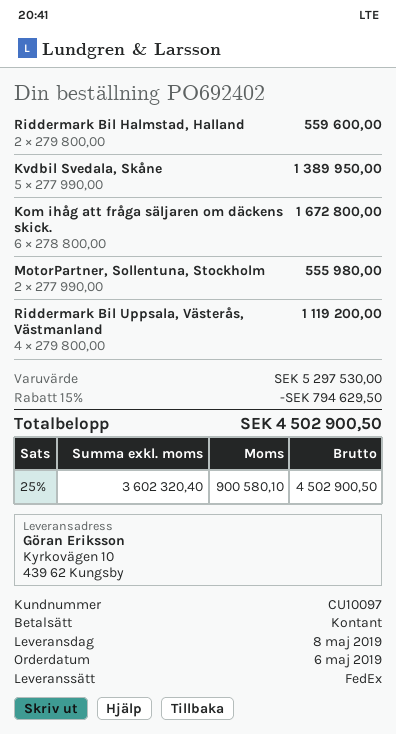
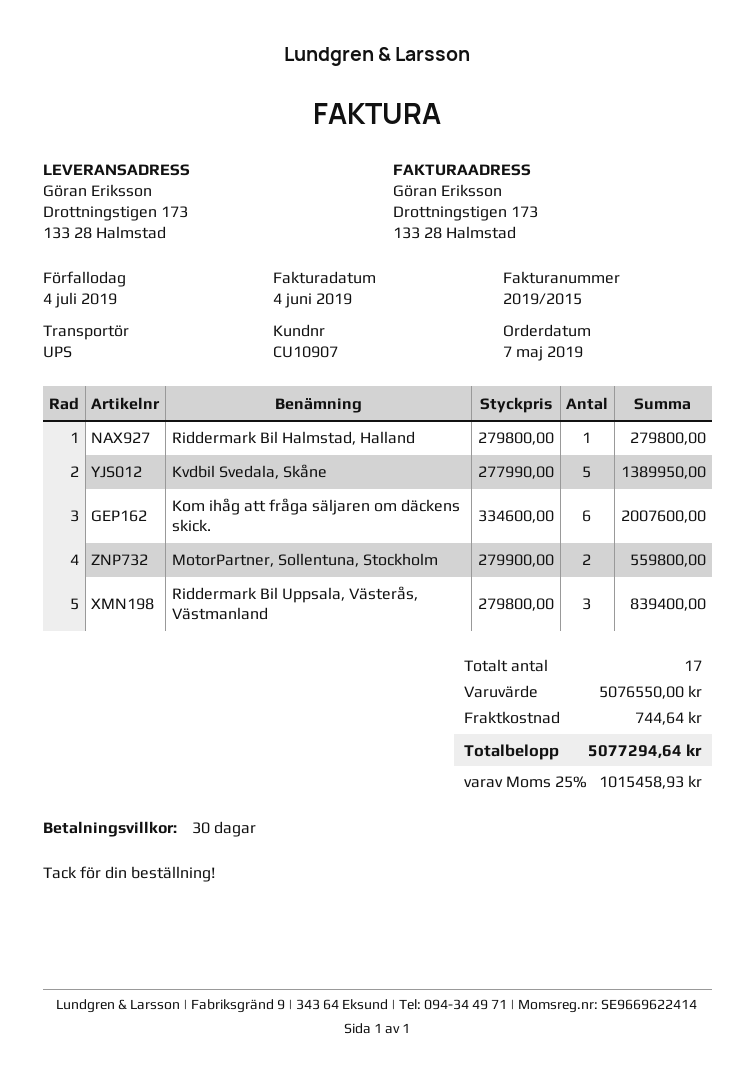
order date: 2019-05-06 -> 2019-05-07
customer number: CU10097 -> CU10907
shipping method: FedEx -> UPS
ship to: Kyrkovägen 10, 439 62 Kungsby -> Drottningstigen 173, 133 28 Halmstad
Riddermark Bil Halmstad, Halland: 2 x 279800.00 = 559600.00 -> 1 x 279800.00 = 279800.00
Kom ihåg att fråga säljaren om däckens skick.: 6 x 278800.00 = 1672800.00 -> 6 x 334600.00 = 2007600.00
MotorPartner, Sollentuna, Stockholm: 2 x 277990.00 = 555980.00 -> 2 x 279900.00 = 559800.00
Riddermark Bil Uppsala, Västerås, Västmanland: 4 x 279800.00 = 1119200.00 -> 3 x 279800.00 = 839400.00
subtotal: 5297530.00 -> 5076550.00
discount: 15% = 794629.50 -> none
shipping: none -> 744.64
tax: 25% = 900580.10 -> 25% = 1015458.93
total: 4502900.50 -> 5077294.64

